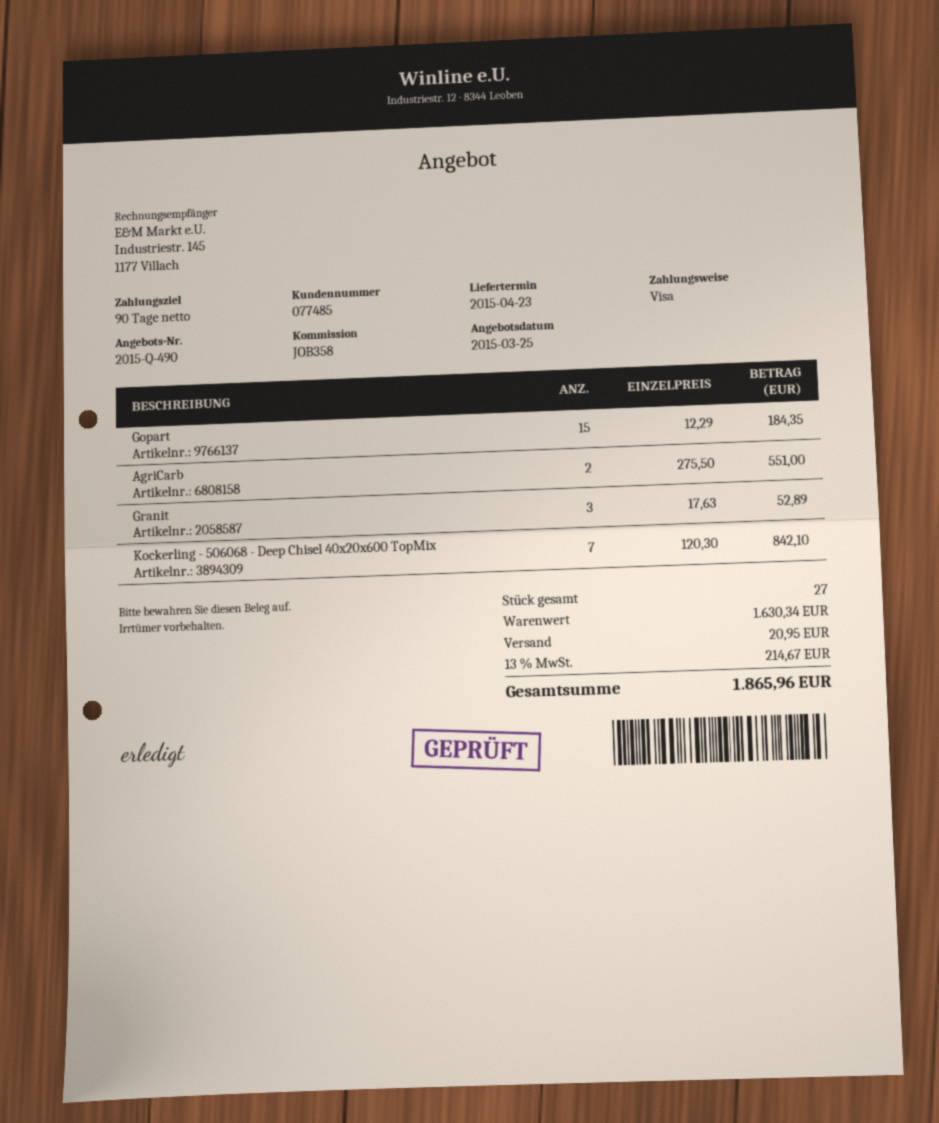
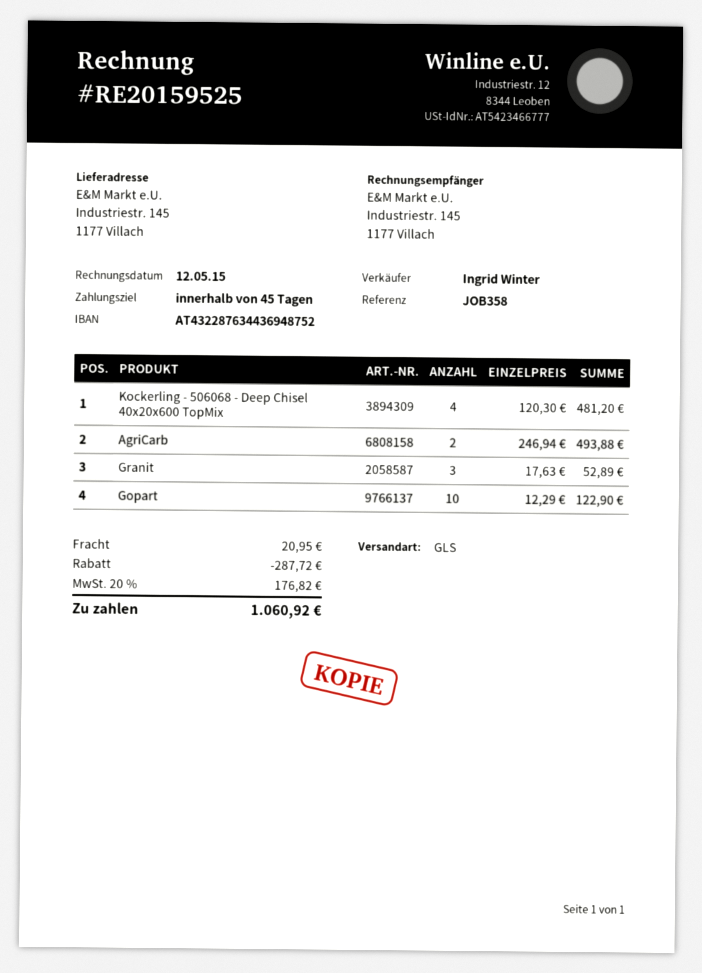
payment terms: 90 days -> 45 days
Gopart: 15 x 12.29 = 184.35 -> 10 x 12.29 = 122.90
AgriCarb: 2 x 275.50 = 551.00 -> 2 x 246.94 = 493.88
Kockerling - 506068 - Deep Chisel 40x20x600 TopMix: 7 x 120.30 = 842.10 -> 4 x 120.30 = 481.20
discount: none -> 287.72
tax: 13% = 214.67 -> 20% = 176.82
total: 1865.96 -> 1060.92

